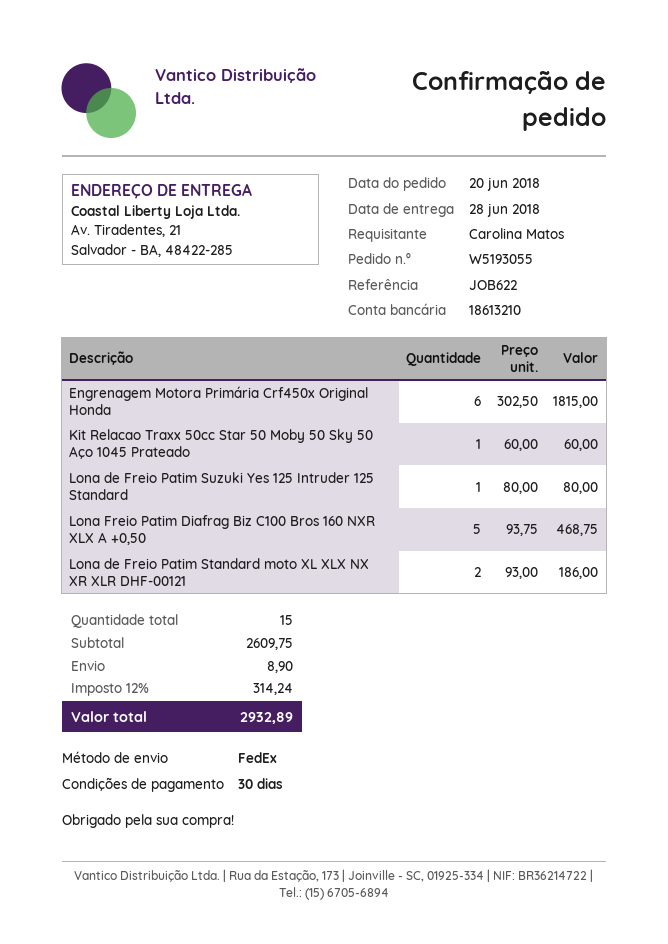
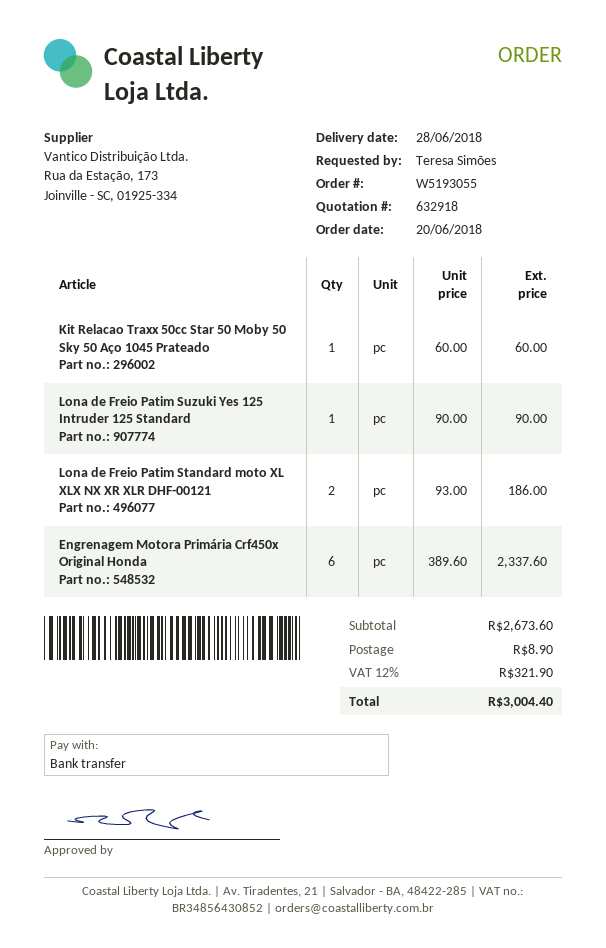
ordered by: Carolina Matos -> Teresa Simões
Engrenagem Motora Primária Crf450x Original Honda: 6 x 302.50 = 1815.00 -> 6 x 389.60 = 2337.60
Lona de Freio Patim Suzuki Yes 125 Intruder 125 Standard: 1 x 80.00 = 80.00 -> 1 x 90.00 = 90.00
Lona Freio Patim Diafrag Biz C100 Bros 160 NXR XLX A +0,50: 5 x 93.75 = 468.75 -> none
subtotal: 2609.75 -> 2673.60
tax: 12% = 314.24 -> 12% = 321.90
total: 2932.89 -> 3004.40

